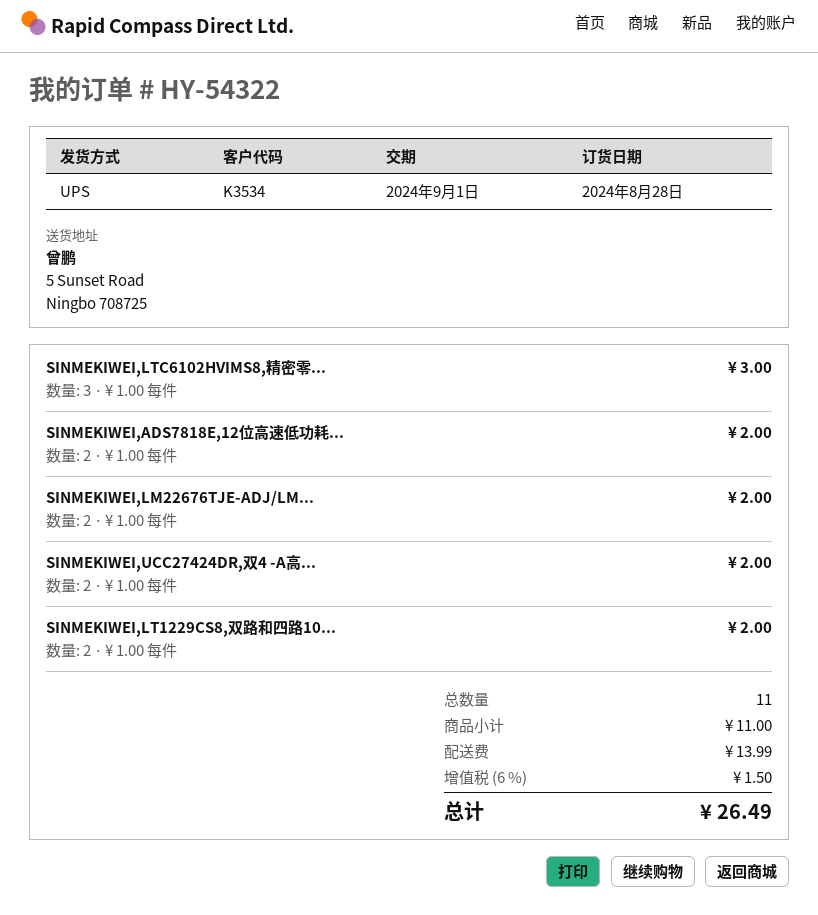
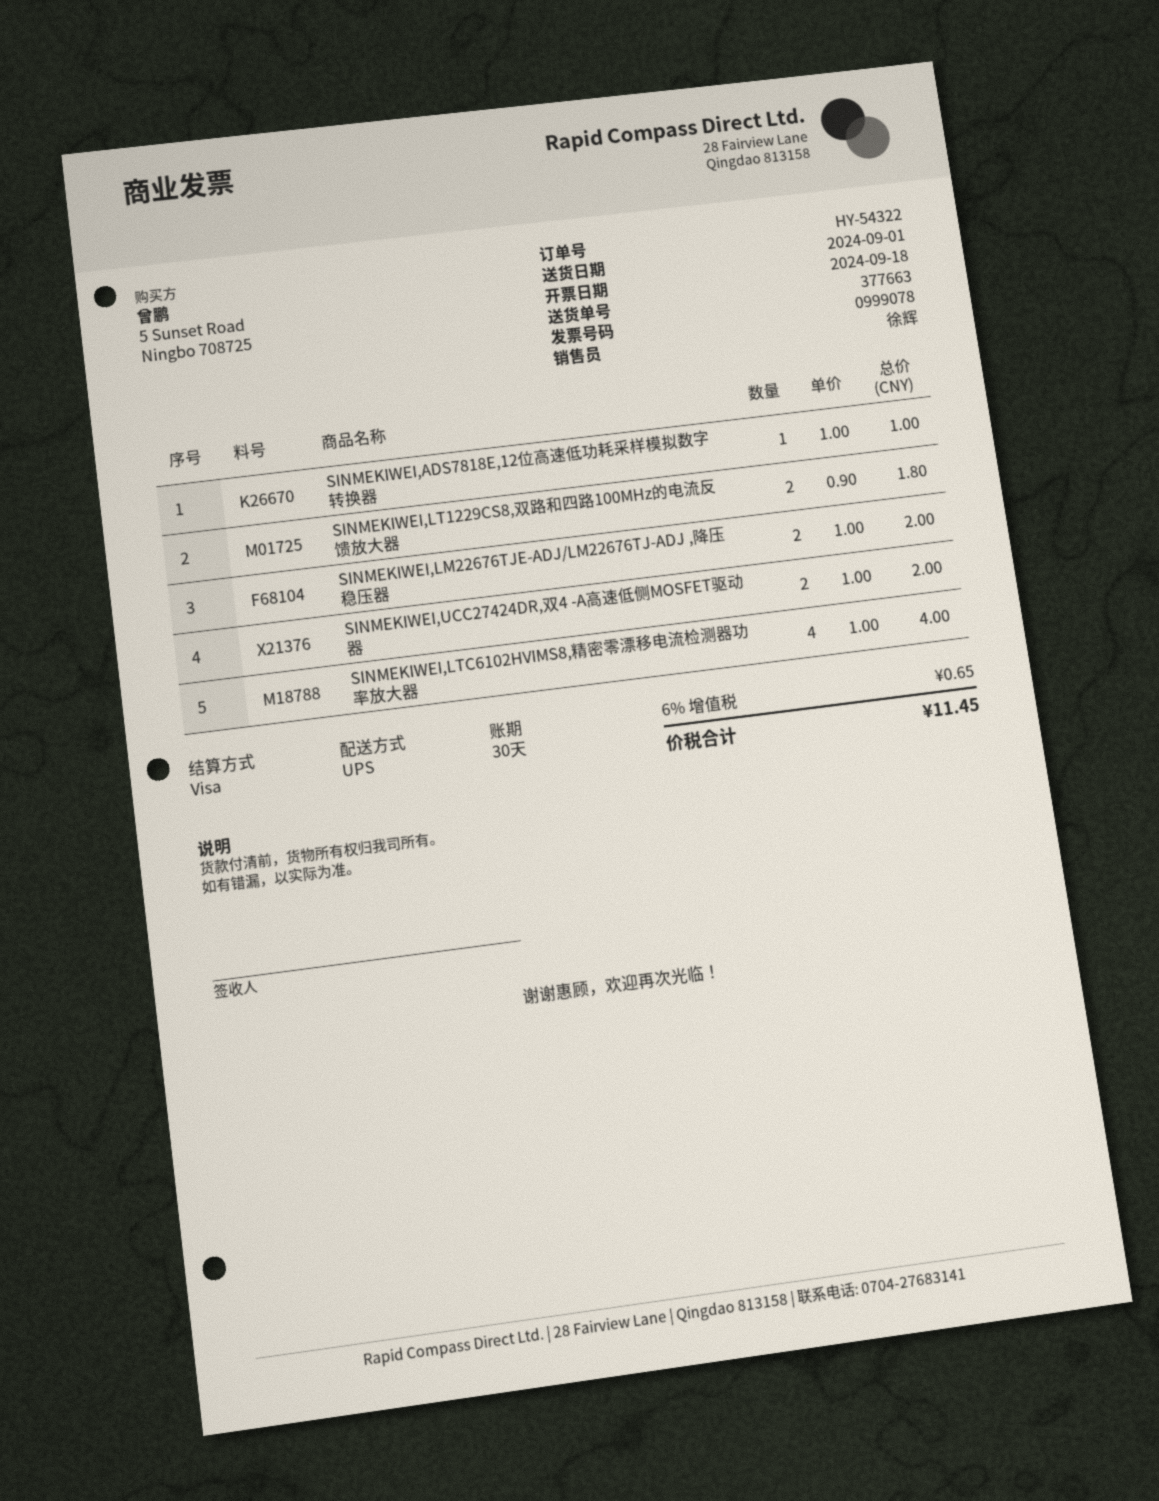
SINMEKIWEI,LTC6102HVIMS8,精密零...: 3 x 1.00 = 3.00 -> 4 x 1.00 = 4.00
SINMEKIWEI,ADS7818E,12位高速低功耗...: 2 x 1.00 = 2.00 -> 1 x 1.00 = 1.00
SINMEKIWEI,LT1229CS8,双路和四路10...: 2 x 1.00 = 2.00 -> 2 x 0.90 = 1.80
shipping: 13.99 -> none
tax: 6% = 1.50 -> 6% = 0.65
total: 26.49 -> 11.45

